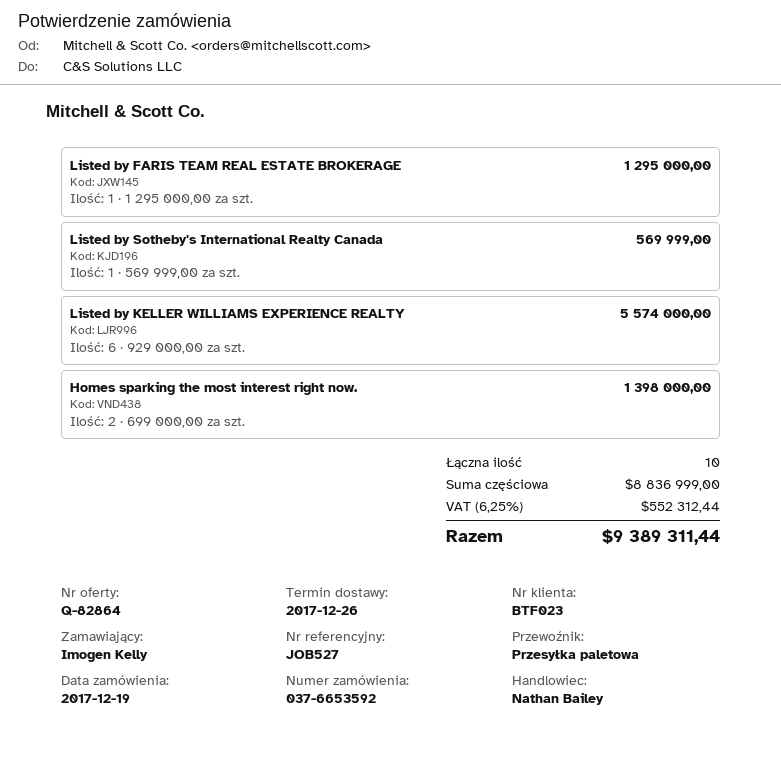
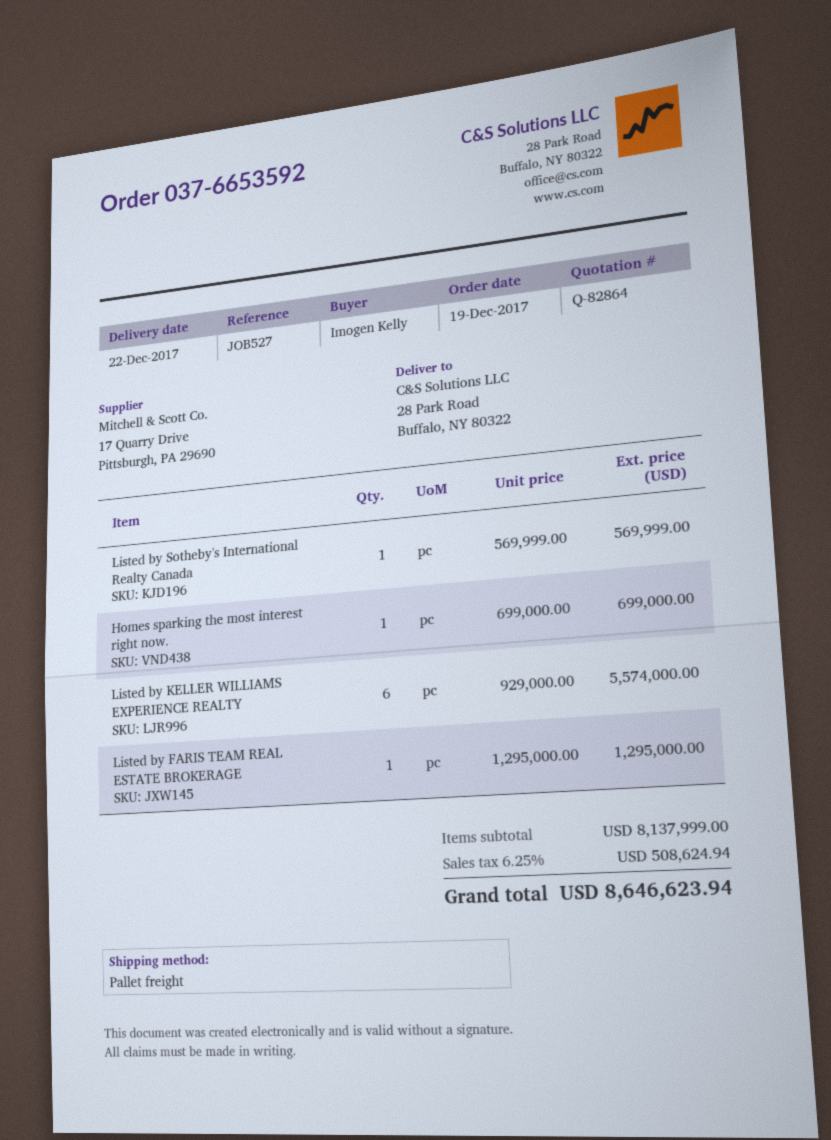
delivery date: 2017-12-26 -> 2017-12-22
Homes sparking the most interest right now.: 2 x 699000.00 = 1398000.00 -> 1 x 699000.00 = 699000.00
subtotal: 8836999.00 -> 8137999.00
tax: 6.25% = 552312.44 -> 6.25% = 508624.94
total: 9389311.44 -> 8646623.94

